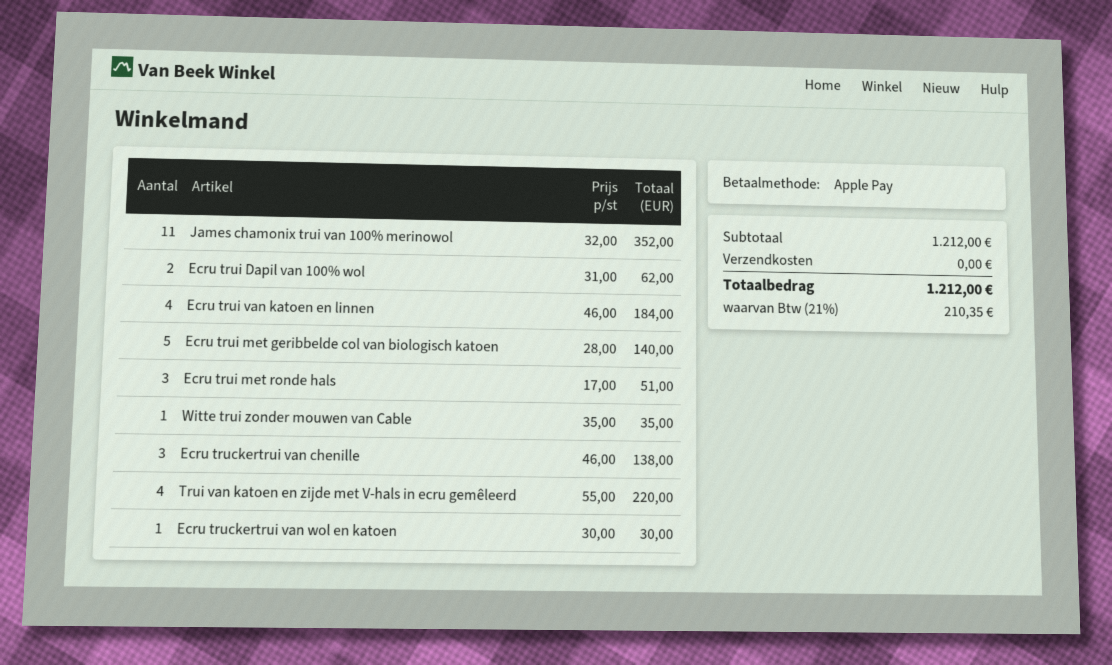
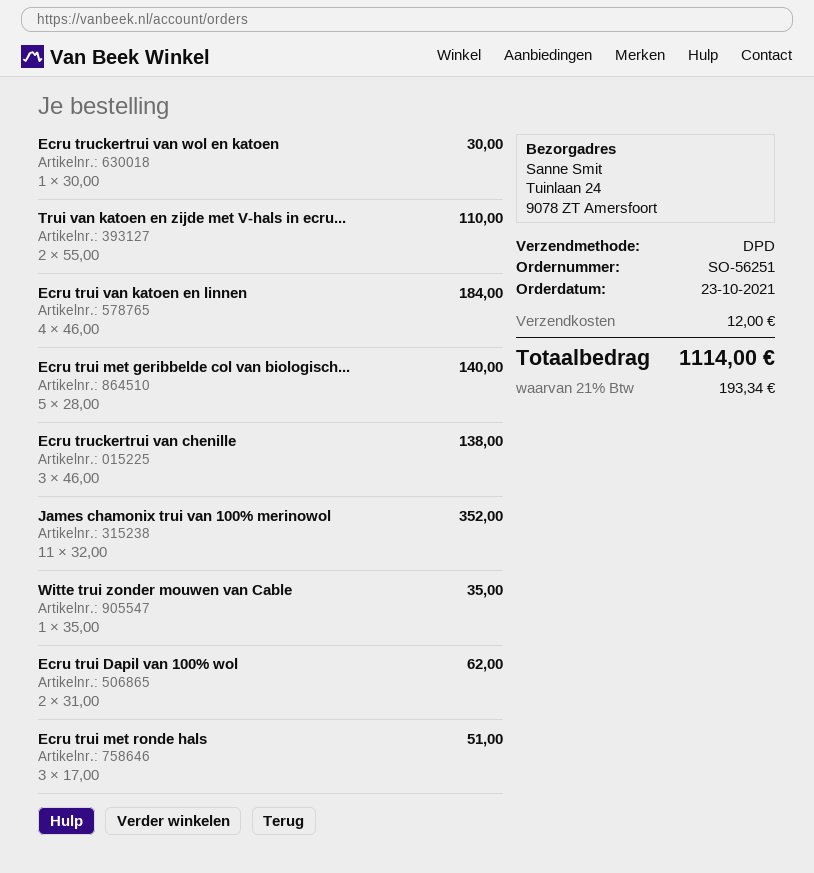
Trui van katoen en zijde met V-hals in ecru gemêleerd: 4 x 55.00 = 220.00 -> 2 x 55.00 = 110.00
shipping: 0.00 -> 12.00
tax: 21% = 210.35 -> 21% = 193.34
total: 1212.00 -> 1114.00

